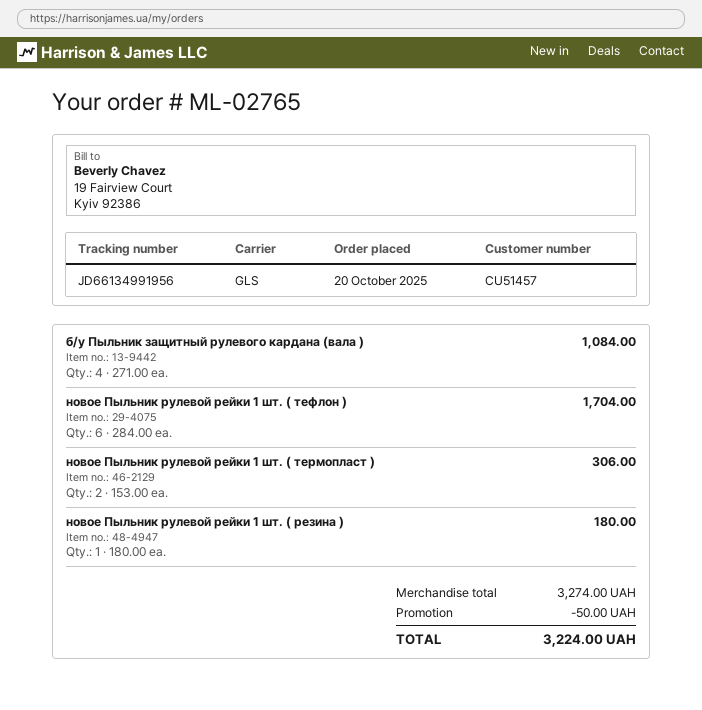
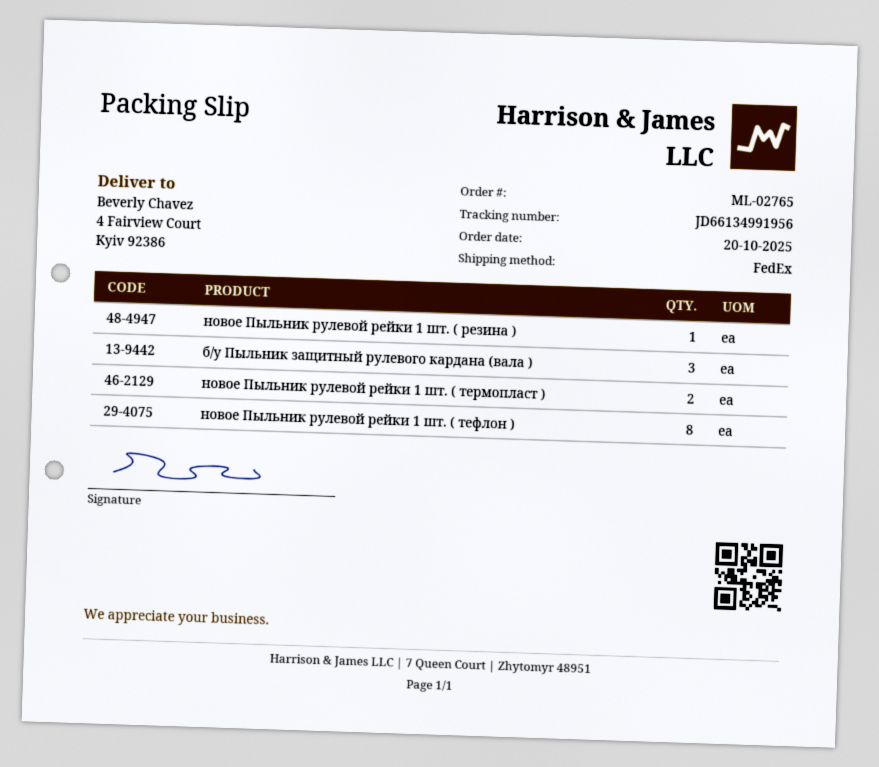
shipping method: GLS -> FedEx
б/у Пыльник защитный рулевого кардана (вала ): 4 -> 3
новое Пыльник рулевой рейки 1 шт. ( тефлон ): 6 -> 8

